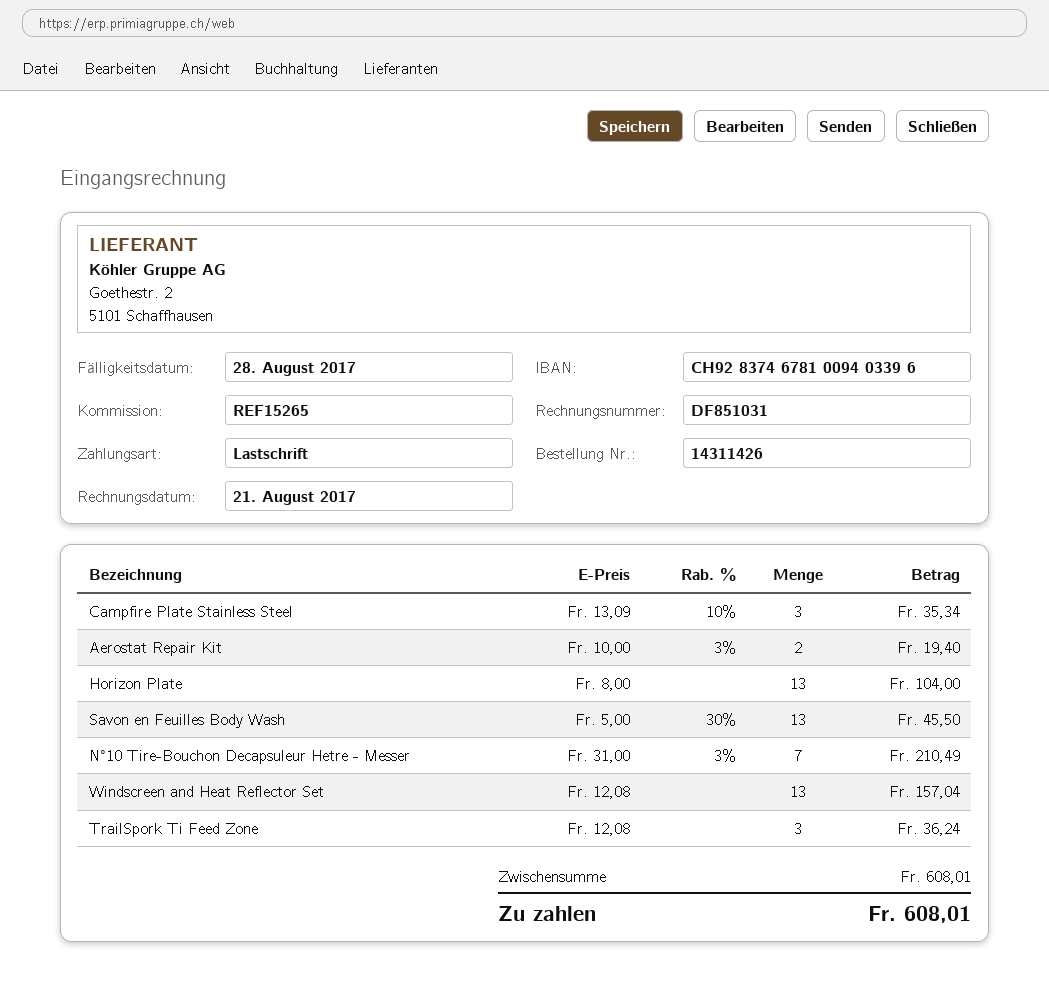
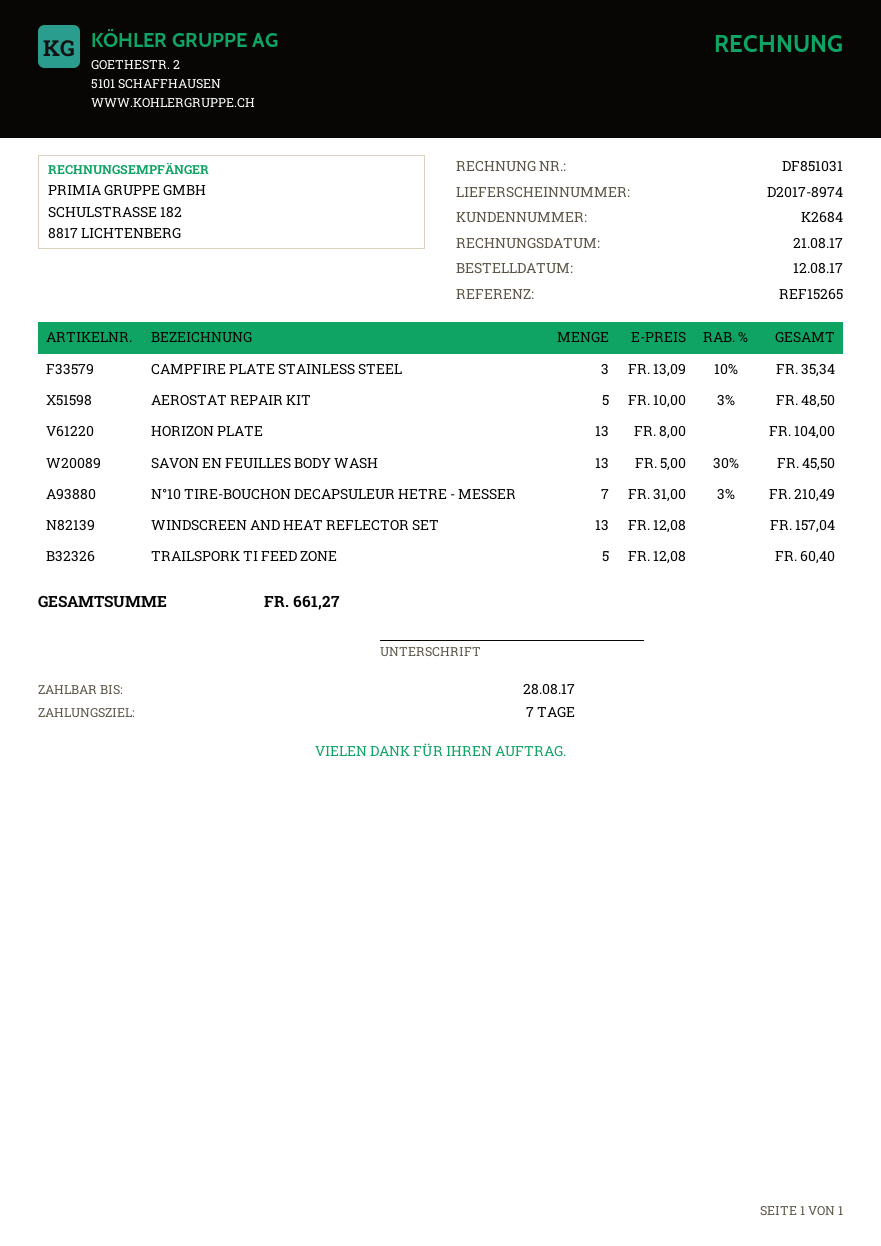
Aerostat Repair Kit: 2 x 10.00 - 3% = 19.40 -> 5 x 10.00 - 3% = 48.50
TrailSpork Ti Feed Zone: 3 x 12.08 = 36.24 -> 5 x 12.08 = 60.40
total: 608.01 -> 661.27

